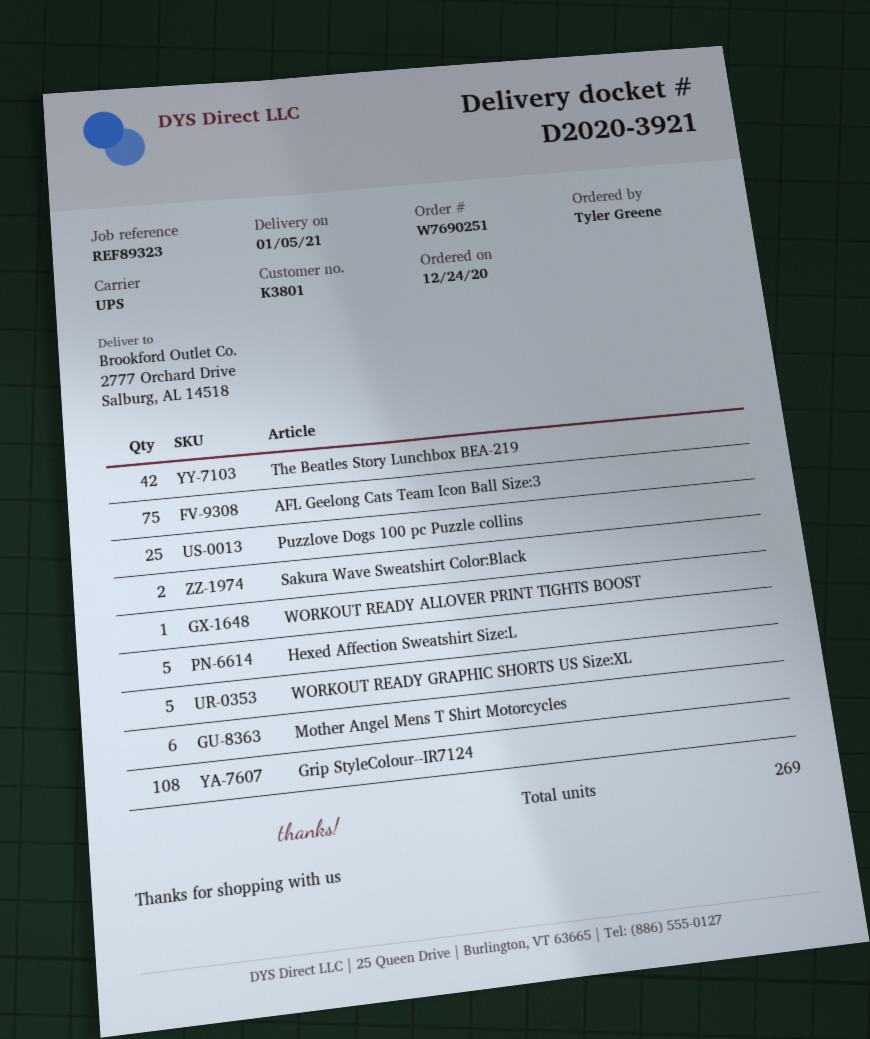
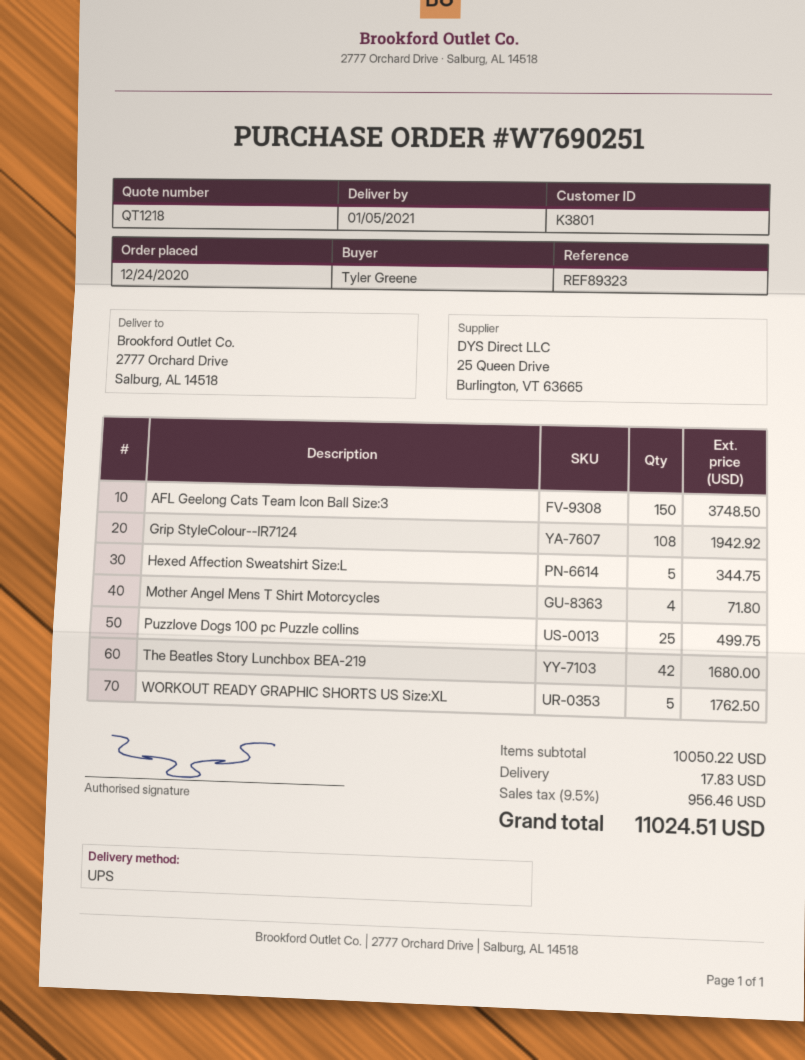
AFL Geelong Cats Team Icon Ball Size:3: 75 -> 150
Sakura Wave Sweatshirt Color:Black: 2 -> none
WORKOUT READY ALLOVER PRINT TIGHTS BOOST: 1 -> none
Mother Angel Mens T Shirt Motorcycles: 6 -> 4

